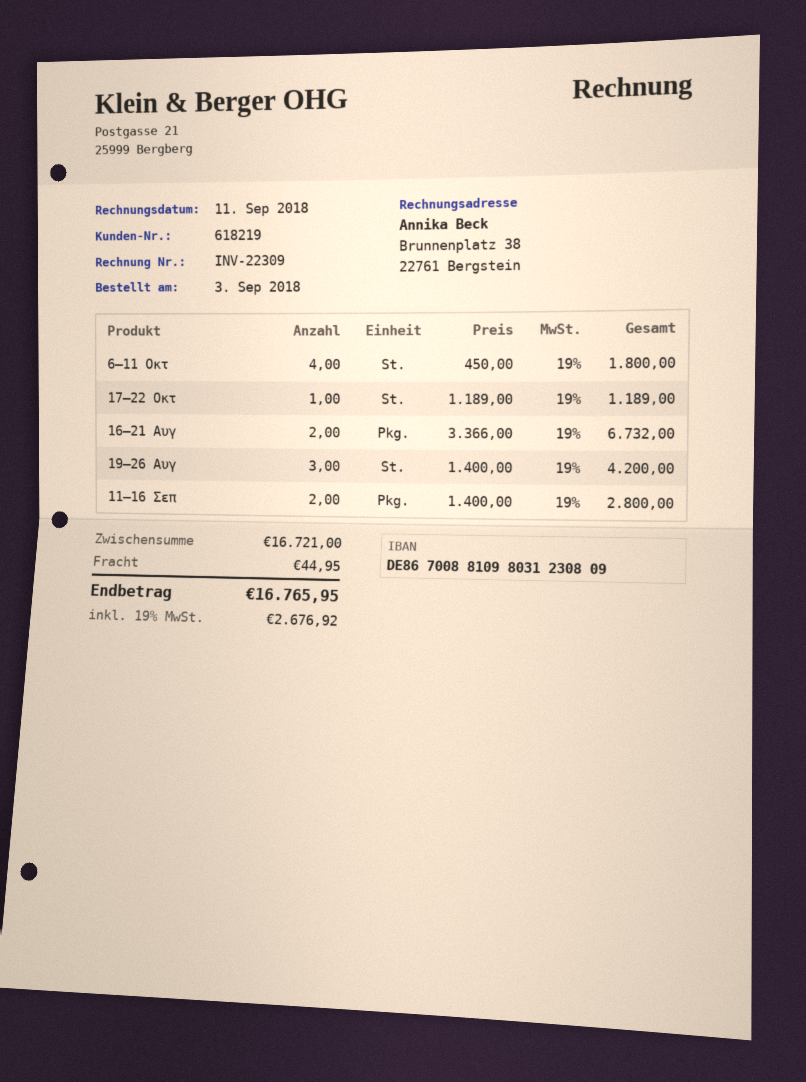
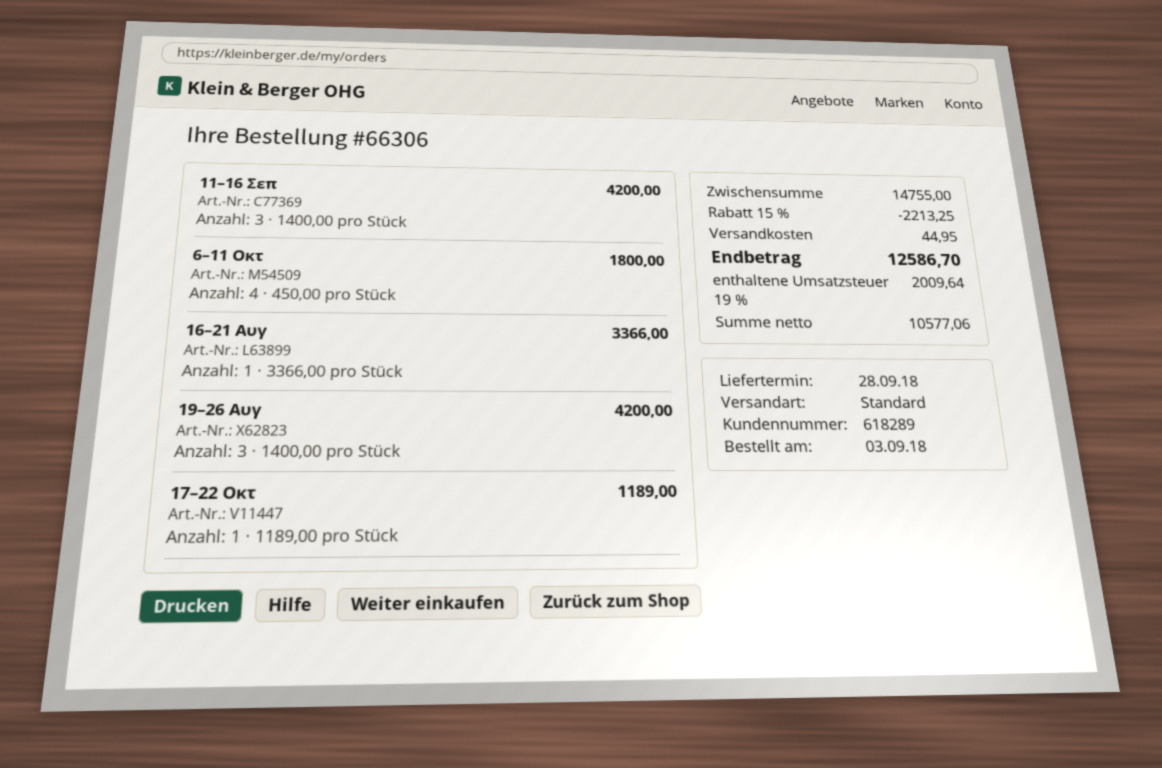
customer number: 618219 -> 618289
16–21 Αυγ: 2 x 3366.00 = 6732.00 -> 1 x 3366.00 = 3366.00
11–16 Σεπ: 2 x 1400.00 = 2800.00 -> 3 x 1400.00 = 4200.00
subtotal: 16721.00 -> 14755.00
discount: none -> 15% = 2213.25
tax: 19% = 2676.92 -> 19% = 2009.64
total: 16765.95 -> 12586.70

